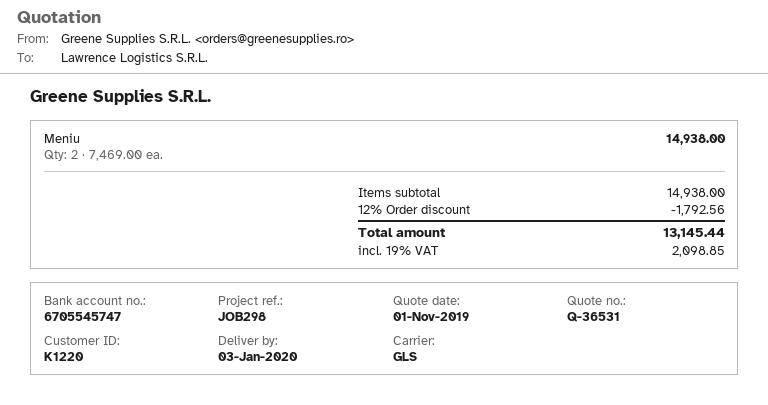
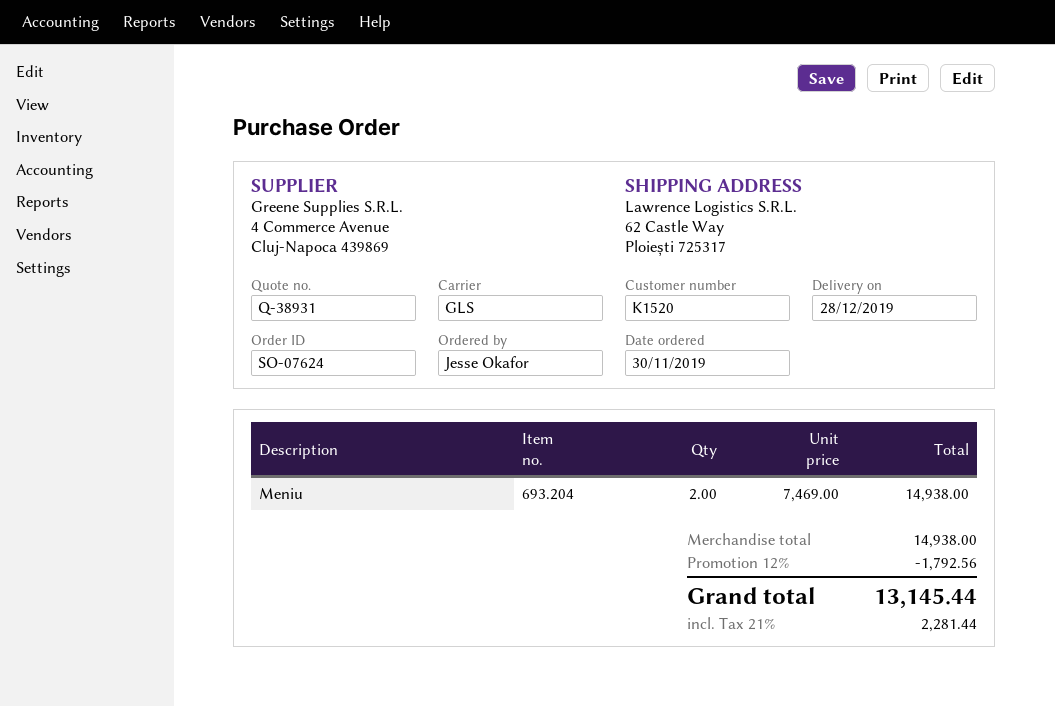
quote number: Q-36531 -> Q-38931
delivery date: 2020-01-03 -> 2019-12-28
customer number: K1220 -> K1520
tax: 19% = 2098.85 -> 21% = 2281.44

